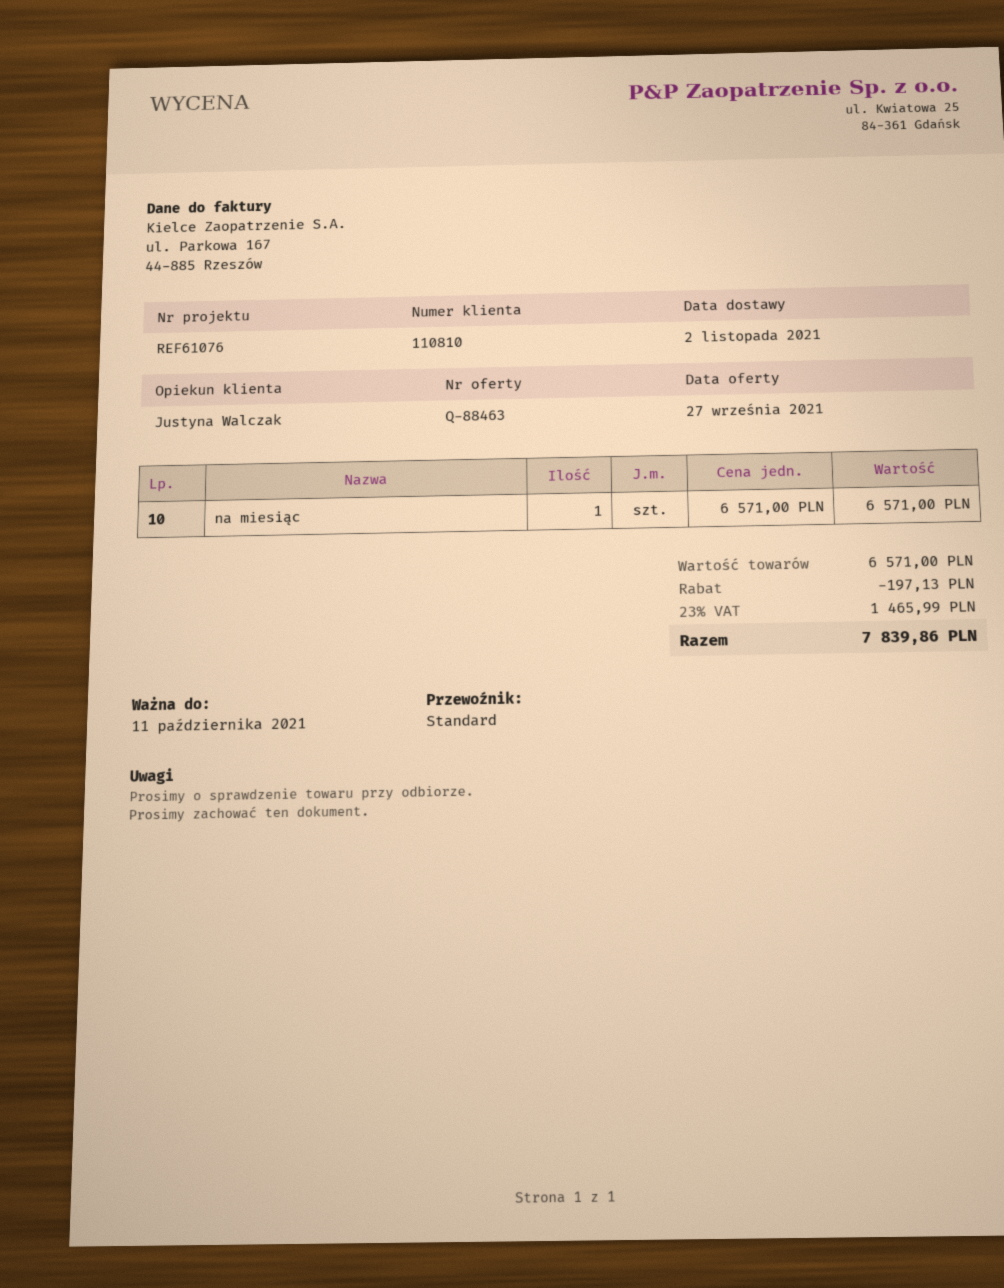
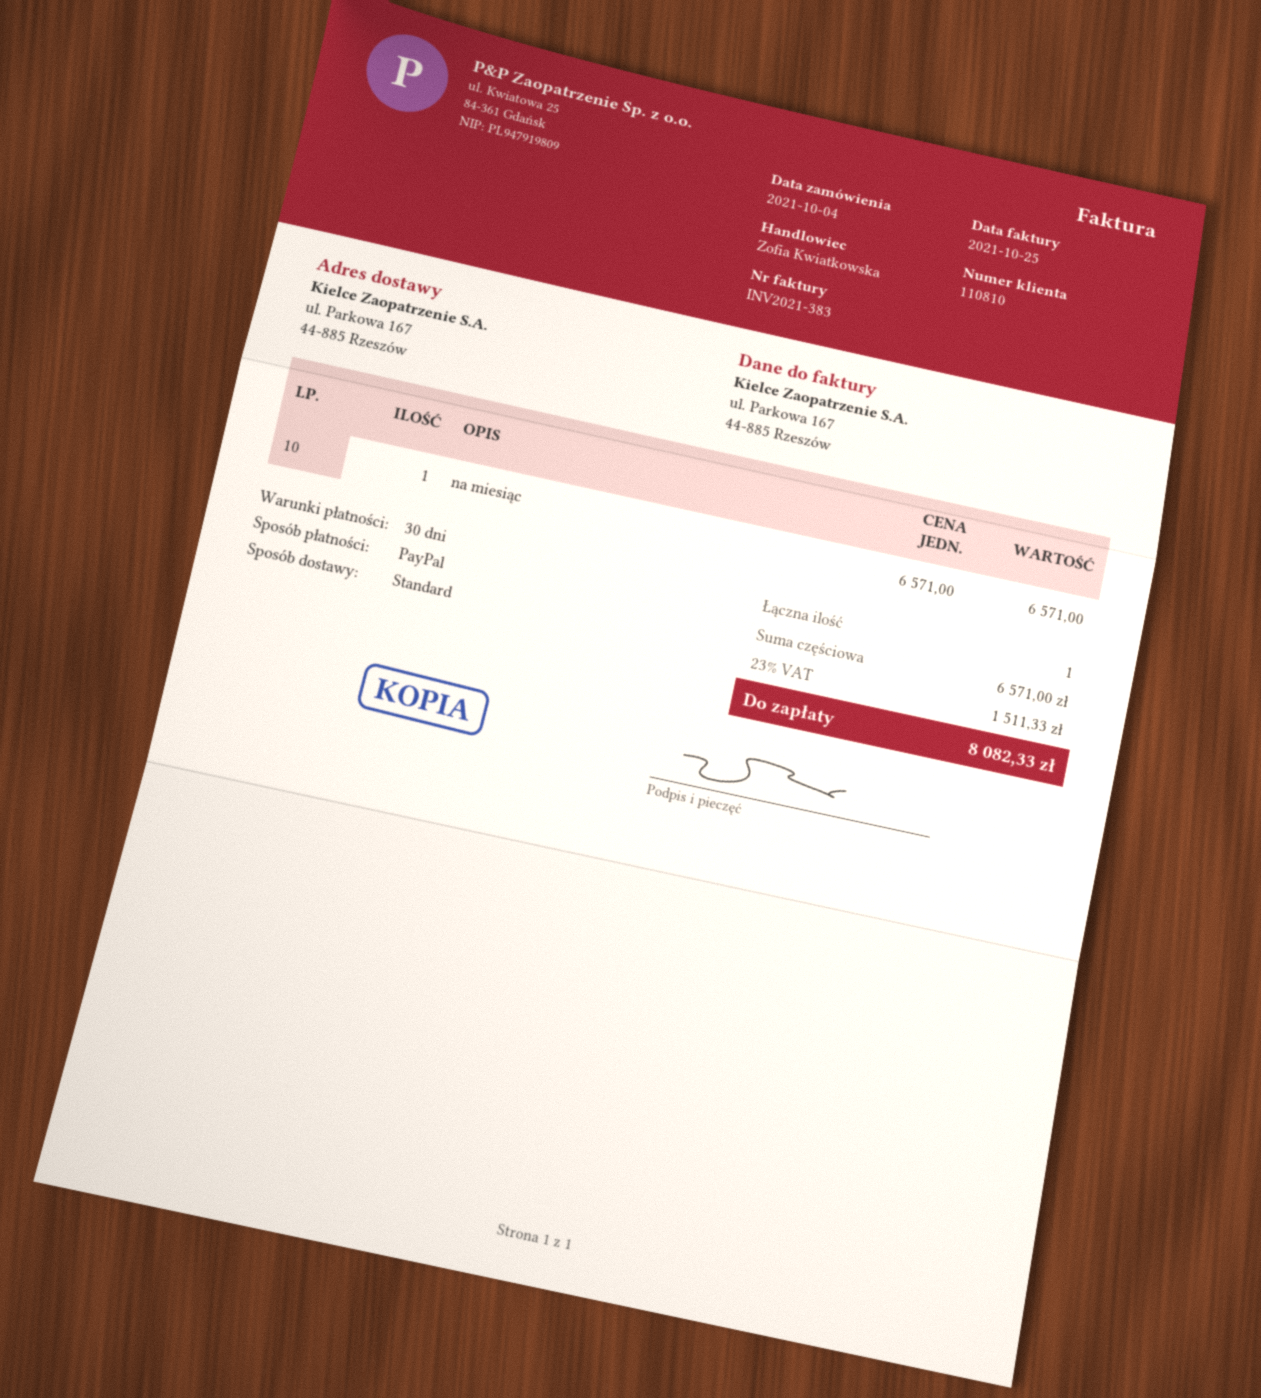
sales rep: Justyna Walczak -> Zofia Kwiatkowska
discount: 197.13 -> none
tax: 23% = 1465.99 -> 23% = 1511.33
total: 7839.86 -> 8082.33

